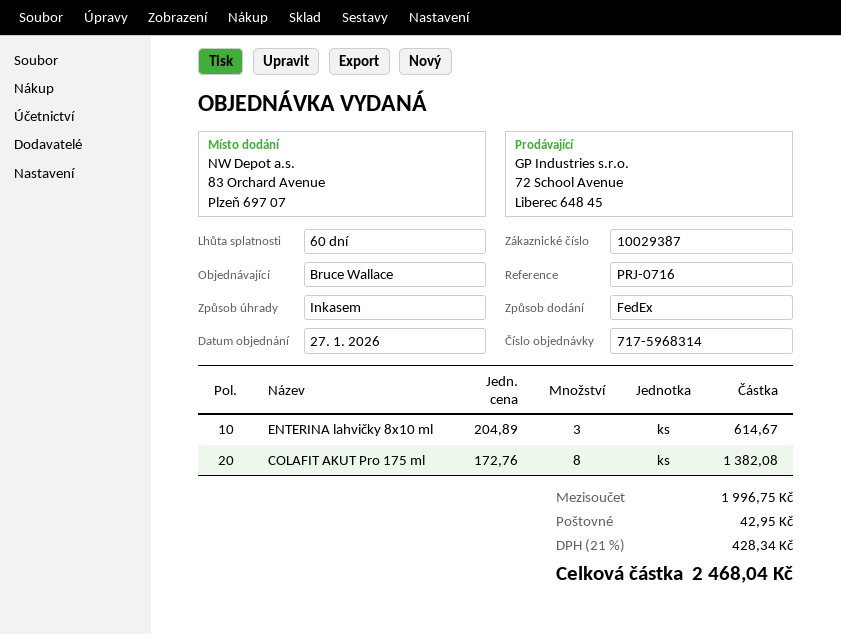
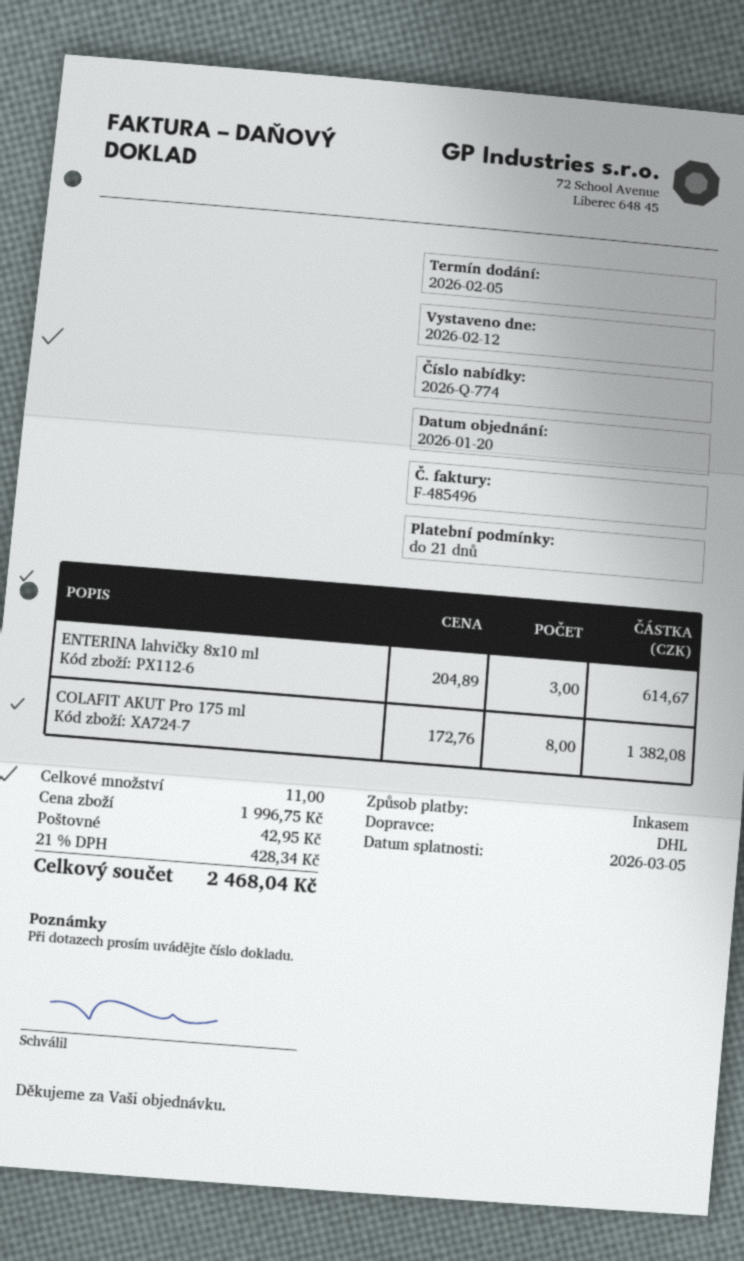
order date: 2026-01-27 -> 2026-01-20
payment terms: 60 days -> 21 days
shipping method: FedEx -> DHL

